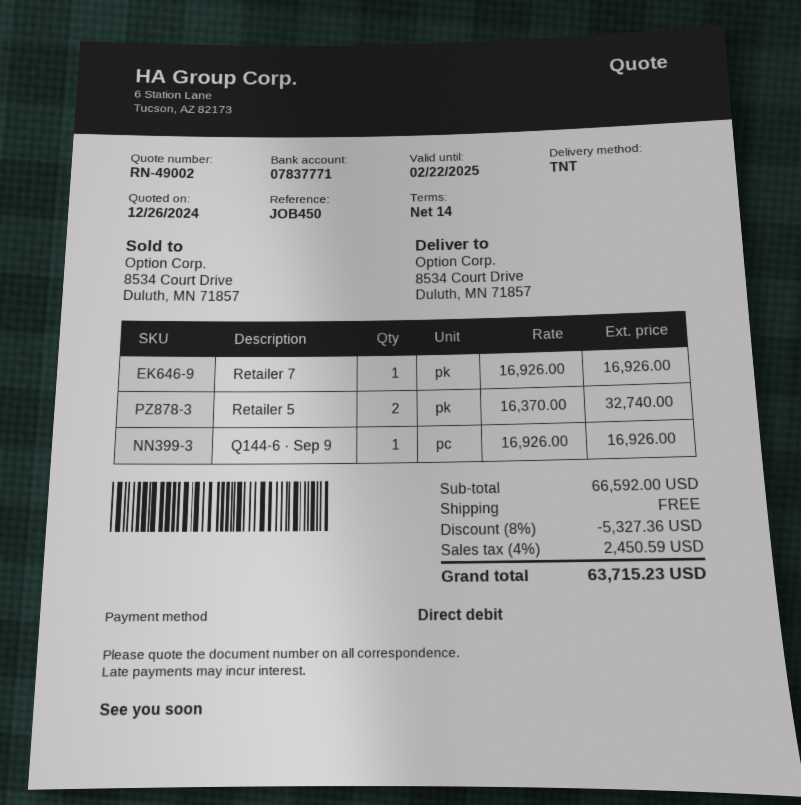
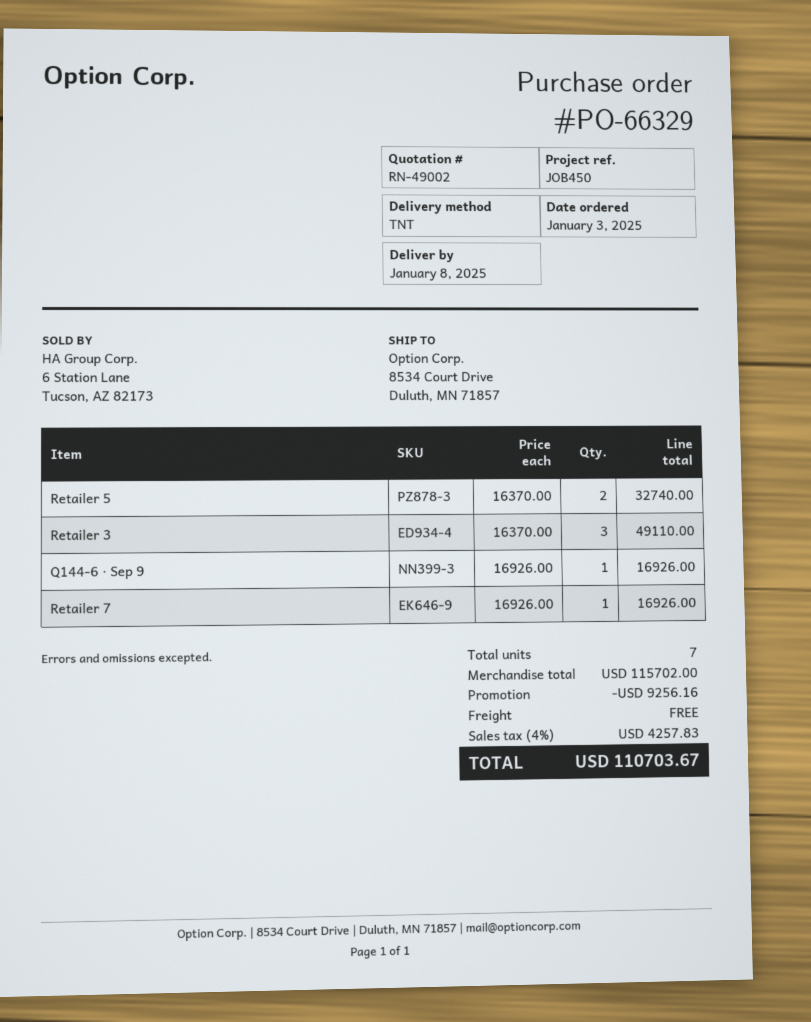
Retailer 3: none -> 3 x 16370.00 = 49110.00
subtotal: 66592.00 -> 115702.00
discount: 5327.36 -> 9256.16
tax: 4% = 2450.59 -> 4% = 4257.83
total: 63715.23 -> 110703.67

